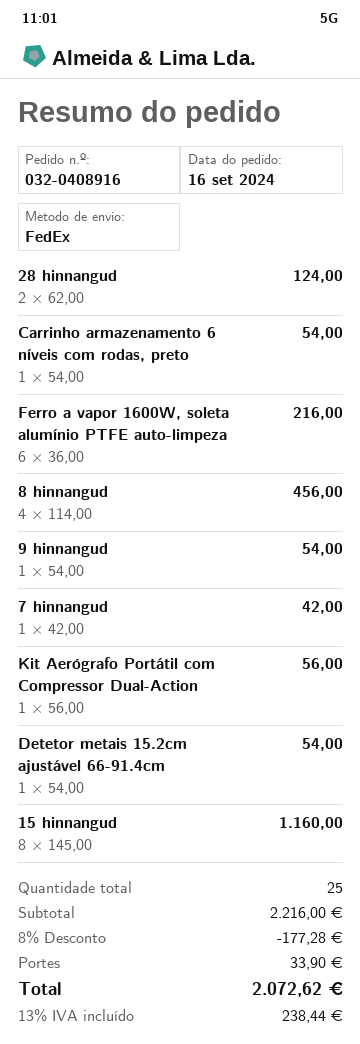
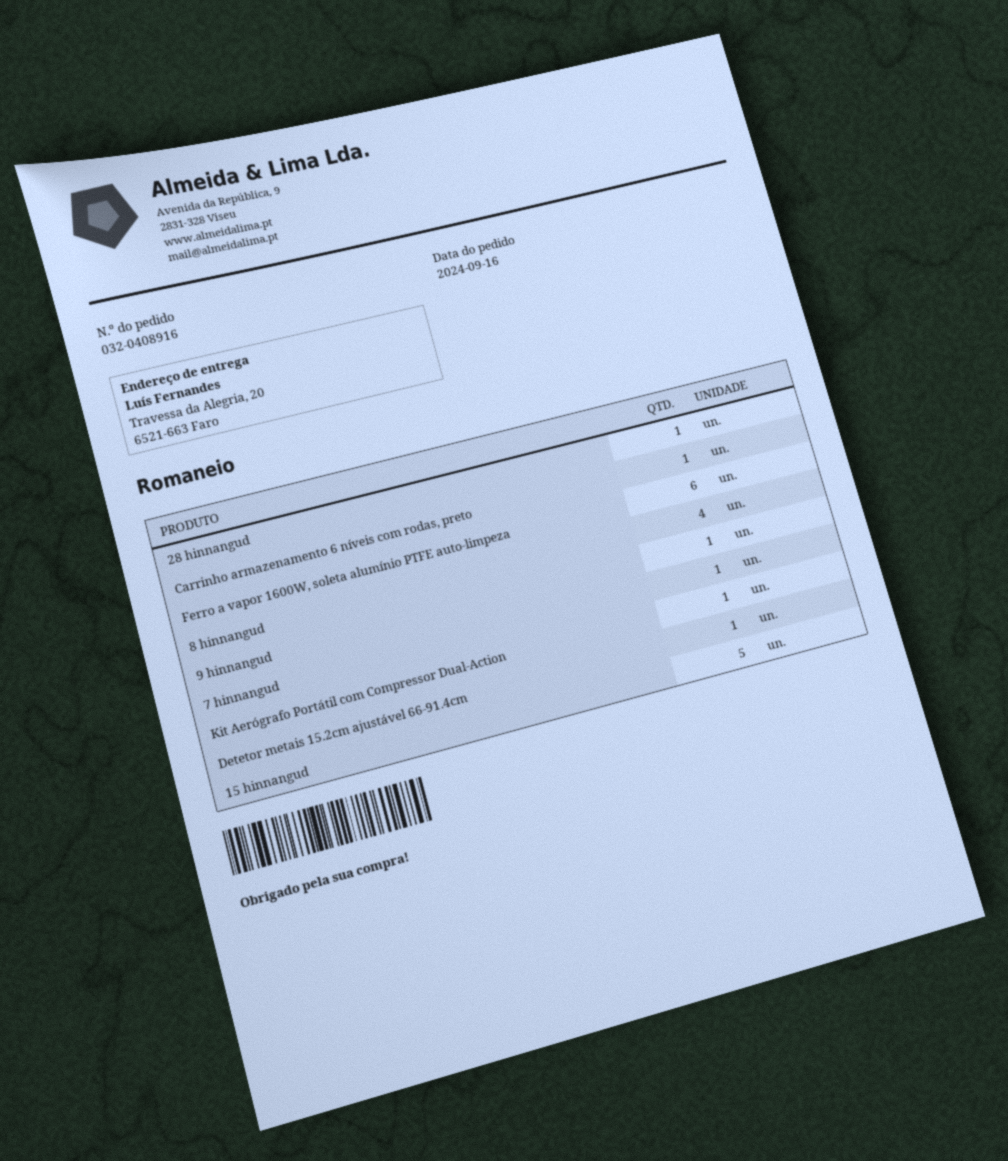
28 hinnangud: 2 -> 1
15 hinnangud: 8 -> 5

